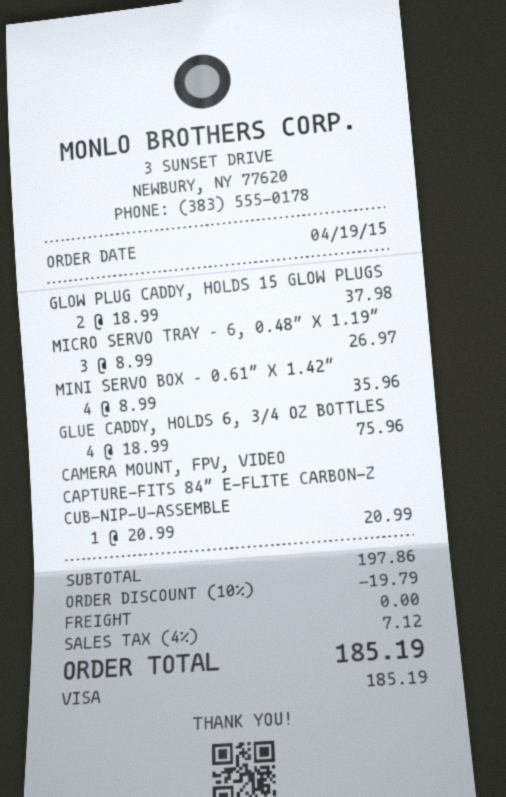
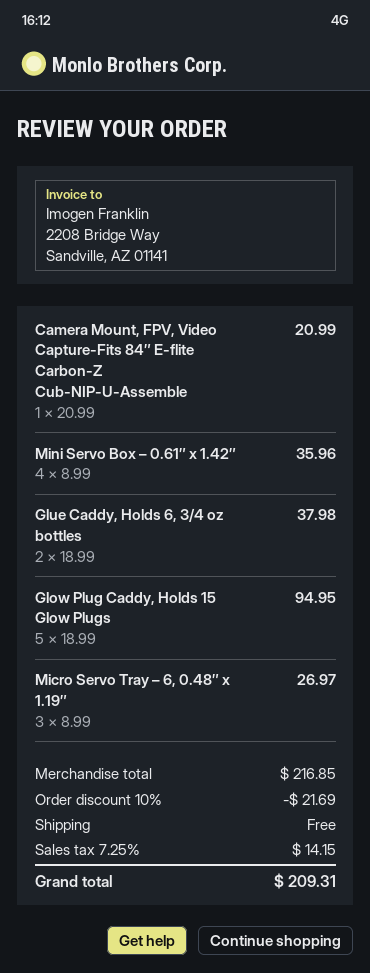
GLOW PLUG CADDY, HOLDS 15 GLOW PLUGS: 2 x 18.99 = 37.98 -> 5 x 18.99 = 94.95
GLUE CADDY, HOLDS 6, 3/4 OZ BOTTLES: 4 x 18.99 = 75.96 -> 2 x 18.99 = 37.98
subtotal: 197.86 -> 216.85
discount: 10% = 19.79 -> 10% = 21.69
tax: 4% = 7.12 -> 7.25% = 14.15
total: 185.19 -> 209.31

